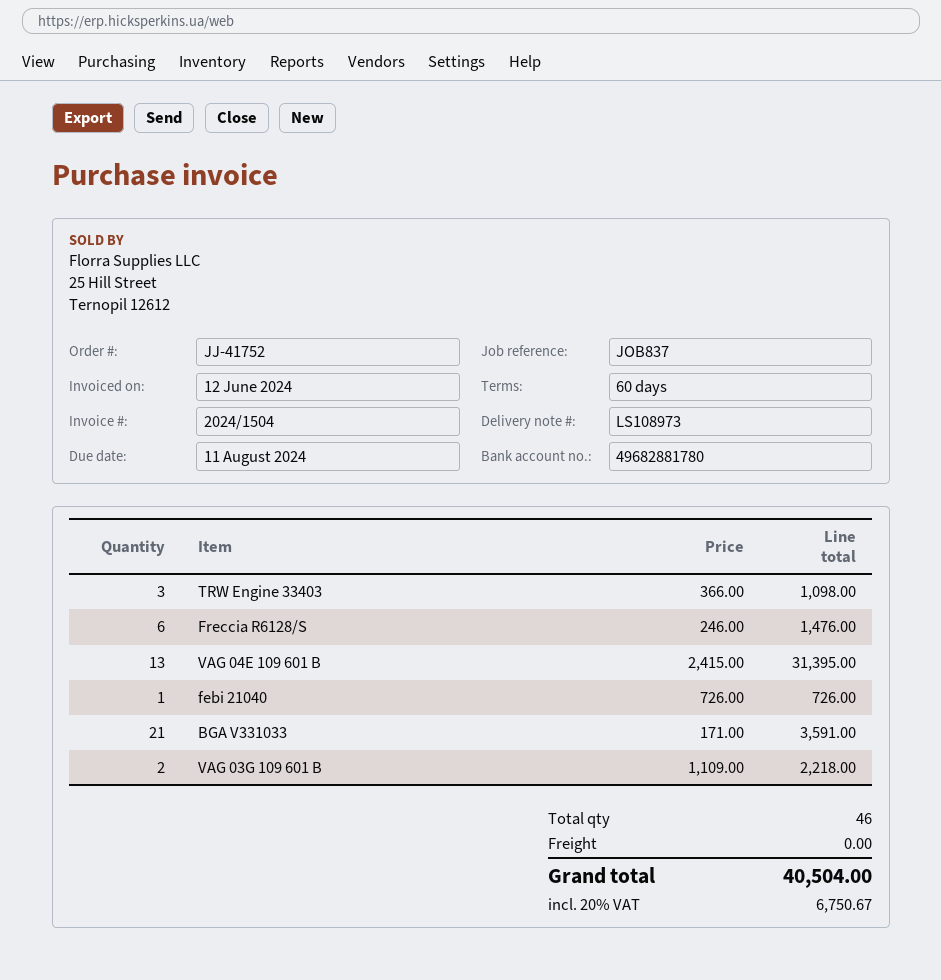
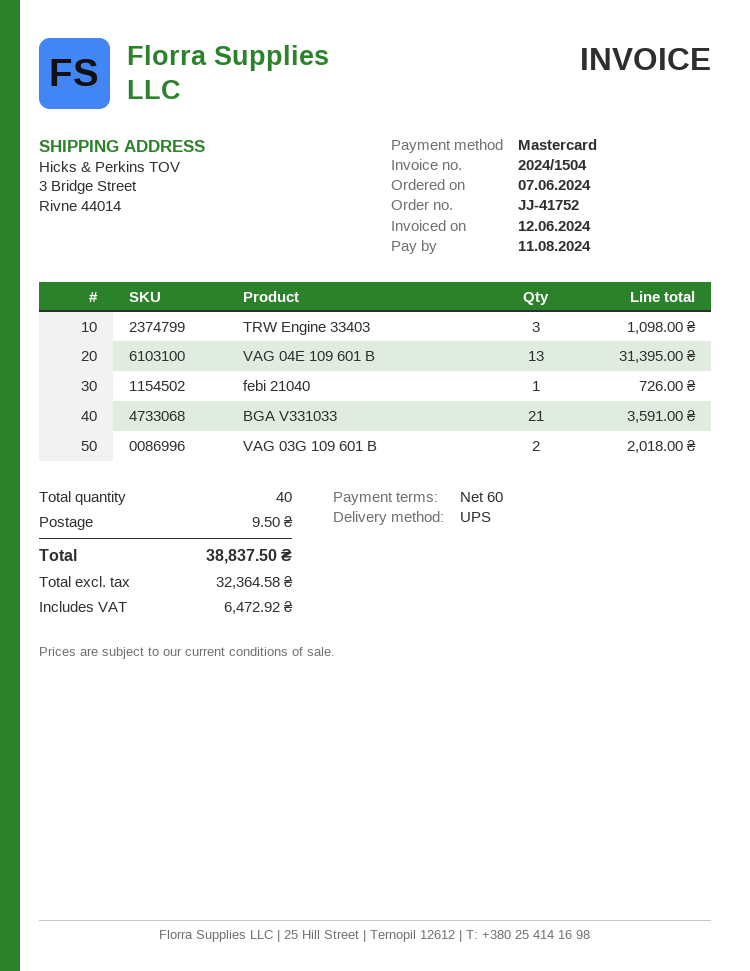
Freccia R6128/S: 6 for 1476.00 -> none
VAG 03G 109 601 B: 2 for 2218.00 -> 2 for 2018.00
total quantity: 46 -> 40
shipping: 0.00 -> 9.50
tax: 6750.67 -> 6472.92
total: 40504.00 -> 38837.50

